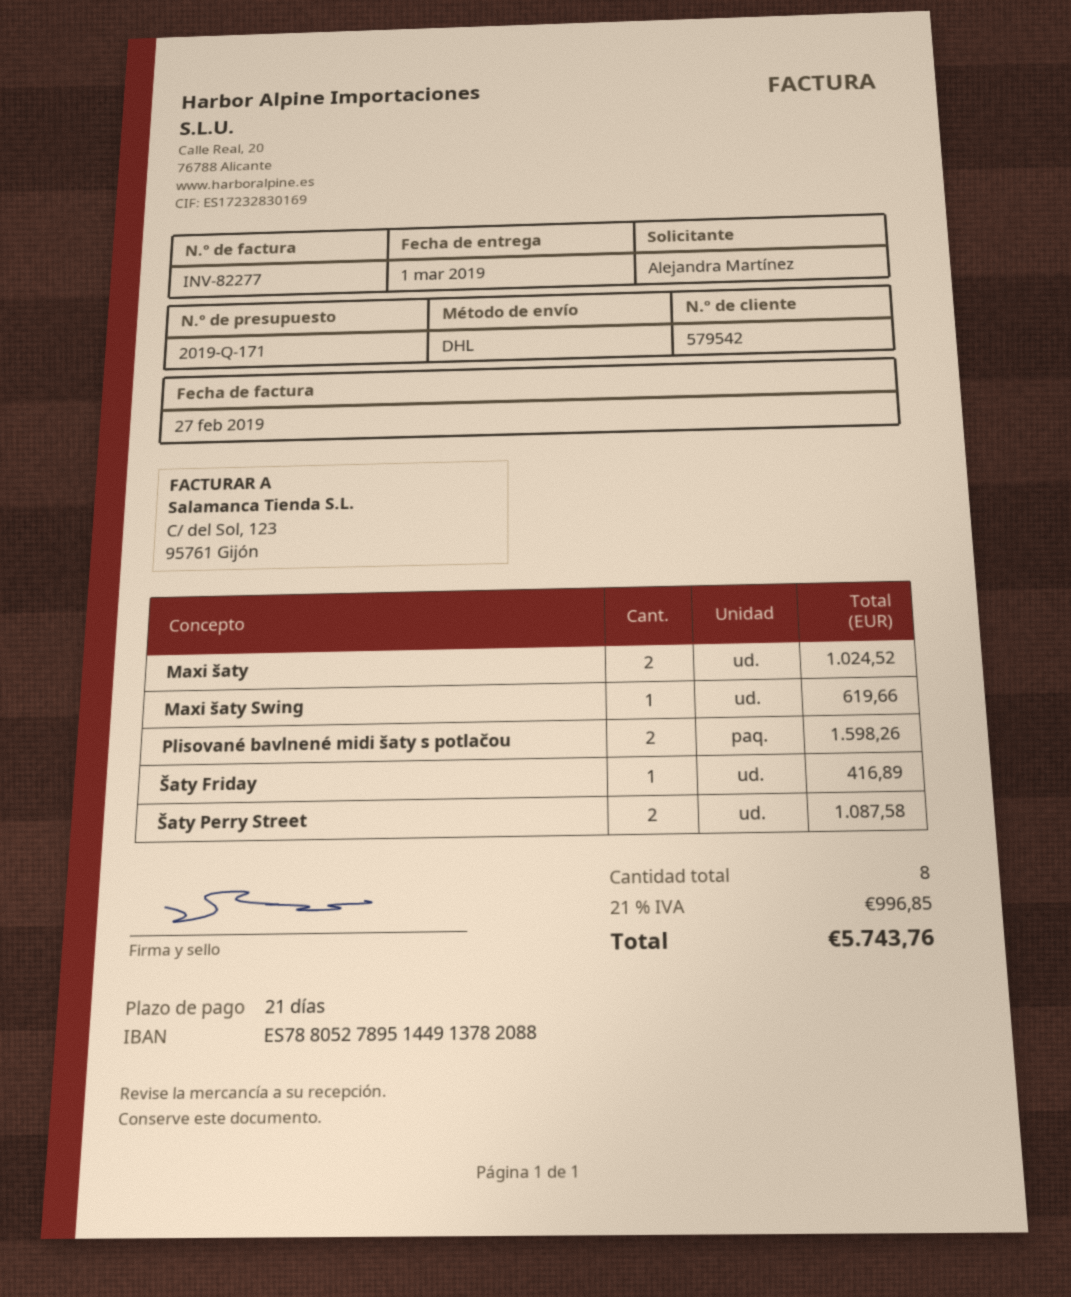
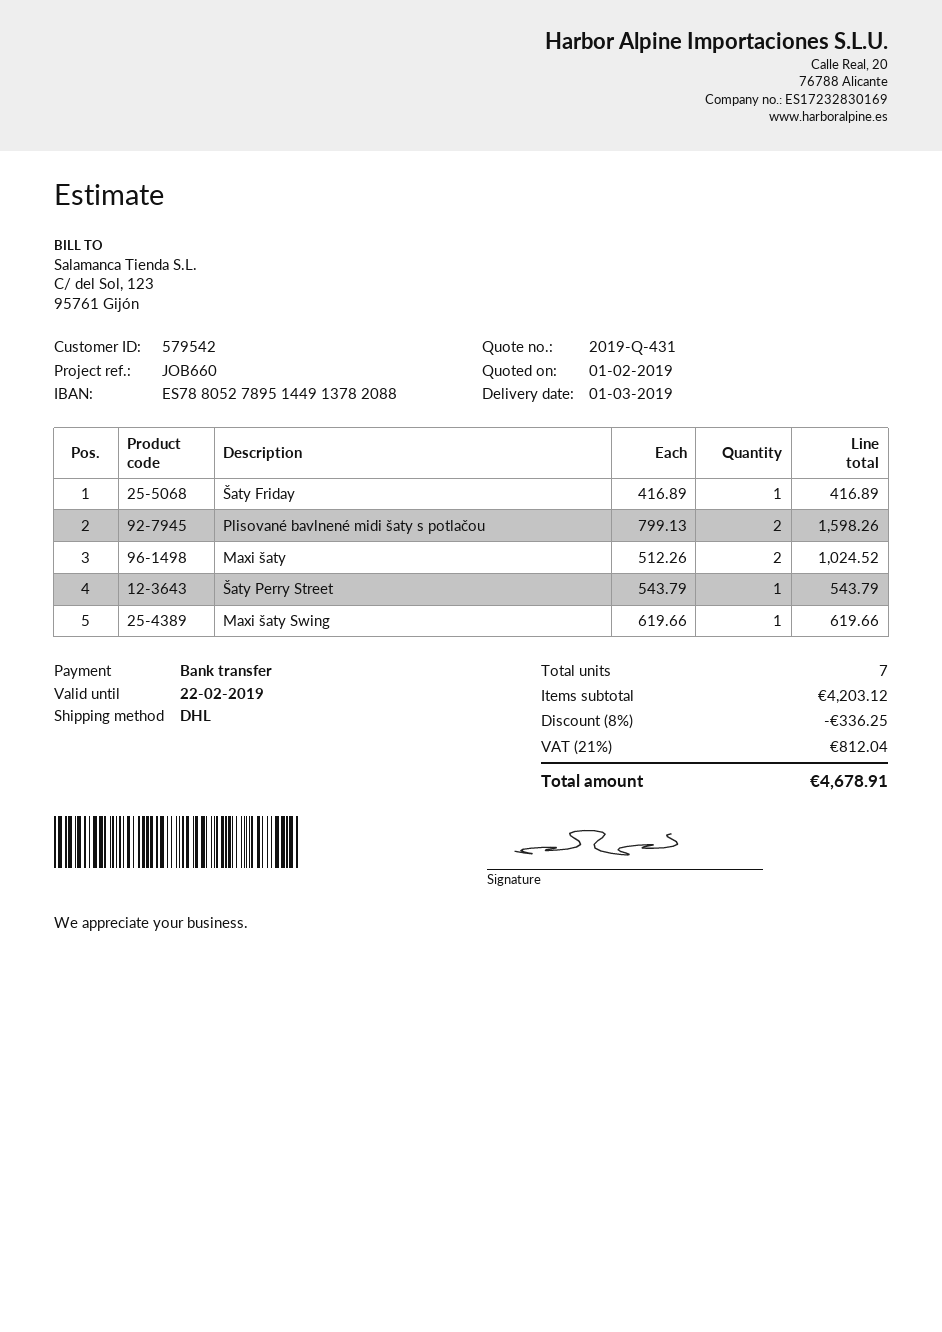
quote number: 2019-Q-171 -> 2019-Q-431
Šaty Perry Street: 2 for 1087.58 -> 1 for 543.79
total quantity: 8 -> 7
discount: none -> 8% = 336.25
tax: 21% = 996.85 -> 21% = 812.04
total: 5743.76 -> 4678.91

